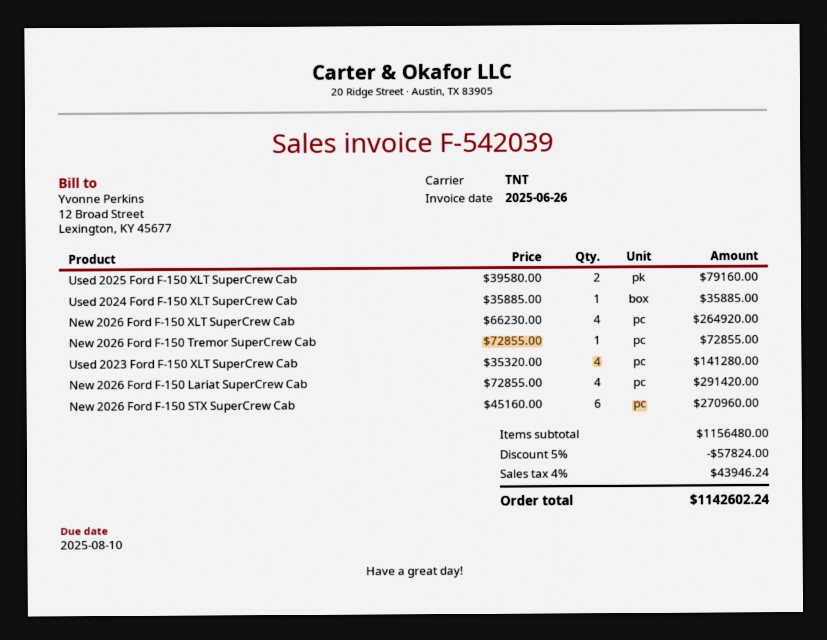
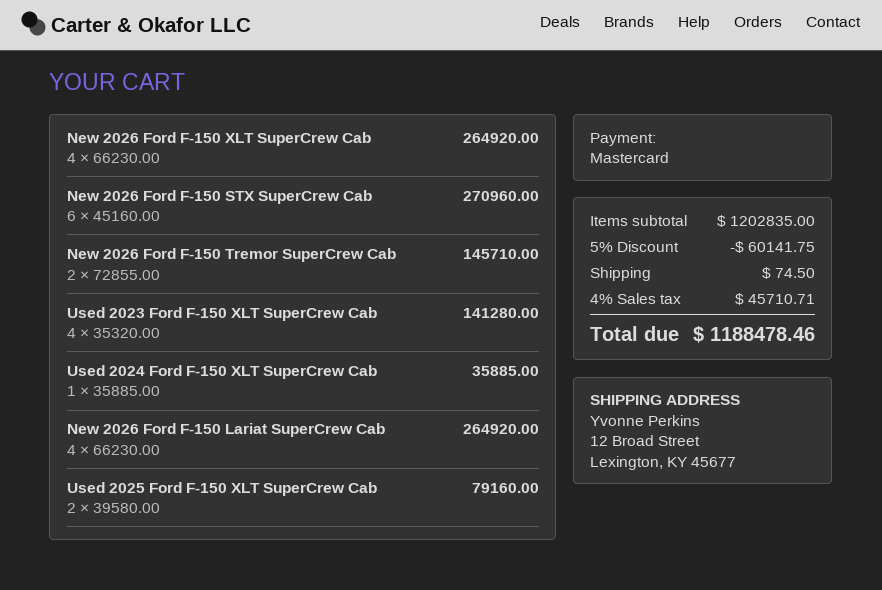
New 2026 Ford F-150 Tremor SuperCrew Cab: 1 x 72855.00 = 72855.00 -> 2 x 72855.00 = 145710.00
New 2026 Ford F-150 Lariat SuperCrew Cab: 4 x 72855.00 = 291420.00 -> 4 x 66230.00 = 264920.00
subtotal: 1156480.00 -> 1202835.00
discount: 5% = 57824.00 -> 5% = 60141.75
shipping: none -> 74.50
tax: 4% = 43946.24 -> 4% = 45710.71
total: 1142602.24 -> 1188478.46

